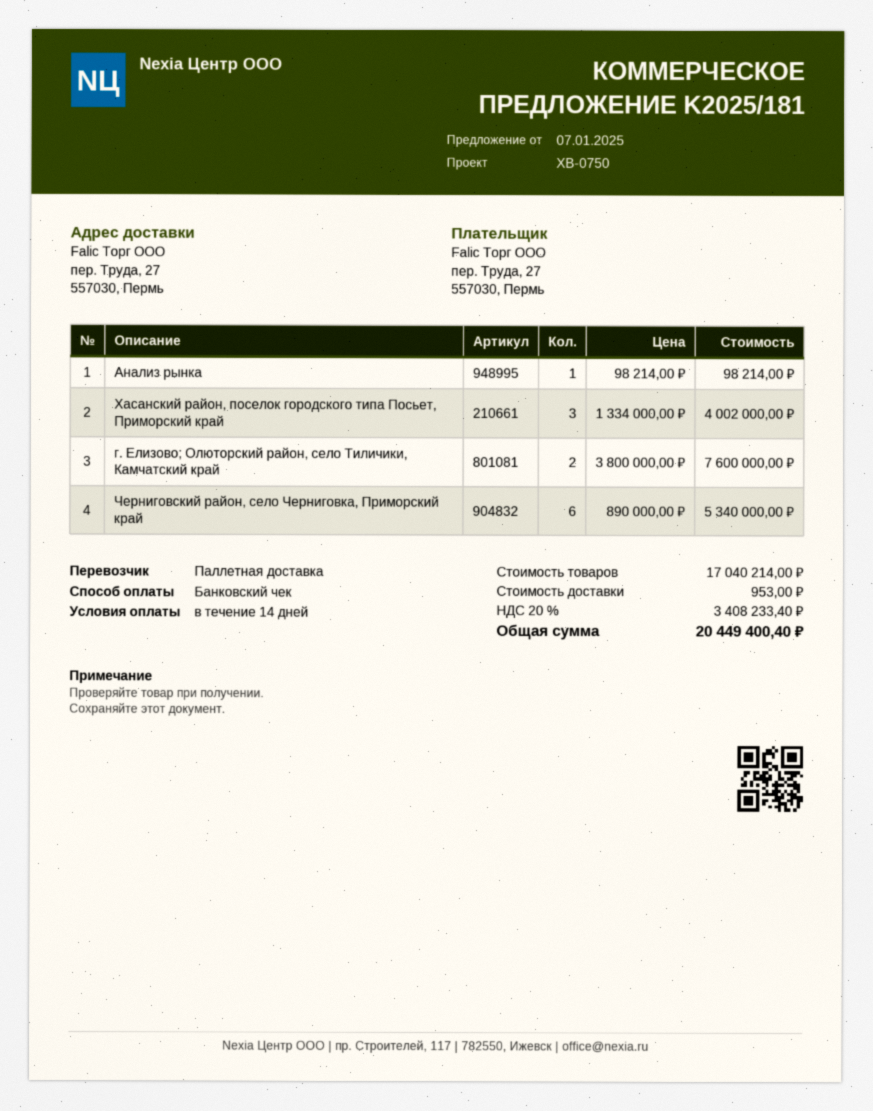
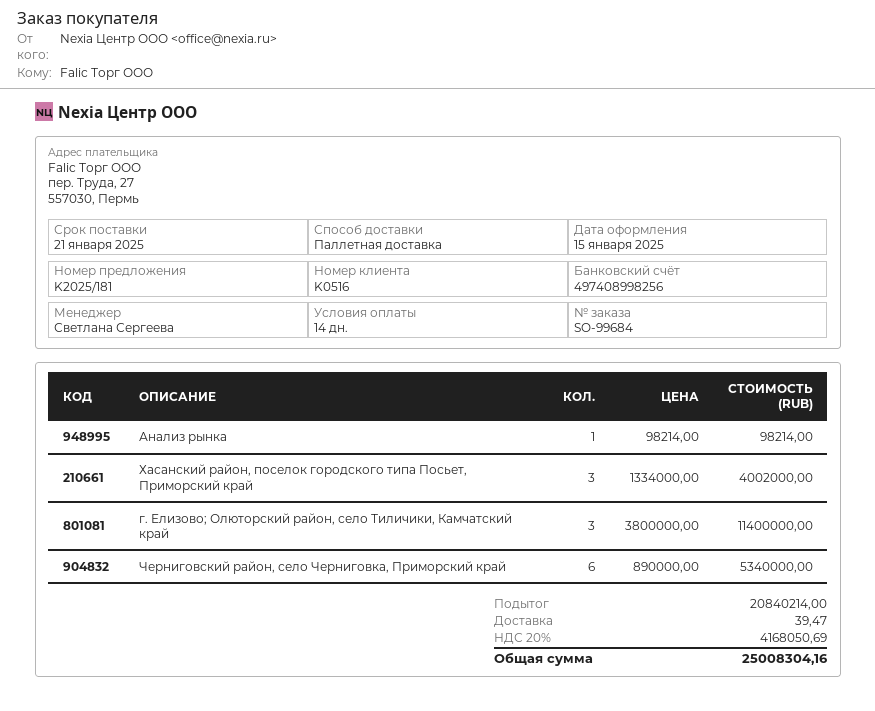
г. Елизово; Олюторский район, село Тиличики, Камчатский край: 2 x 3800000.00 = 7600000.00 -> 3 x 3800000.00 = 11400000.00
subtotal: 17040214.00 -> 20840214.00
shipping: 953.00 -> 39.47
tax: 20% = 3408233.40 -> 20% = 4168050.69
total: 20449400.40 -> 25008304.16

